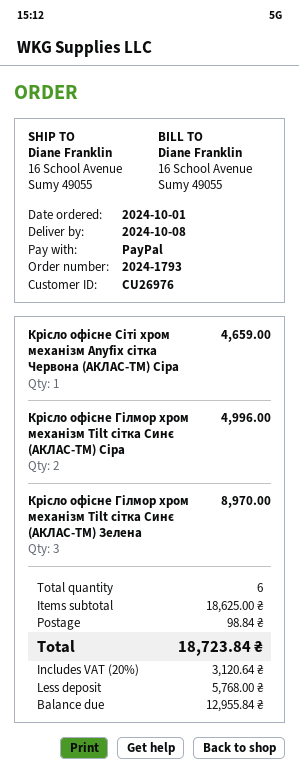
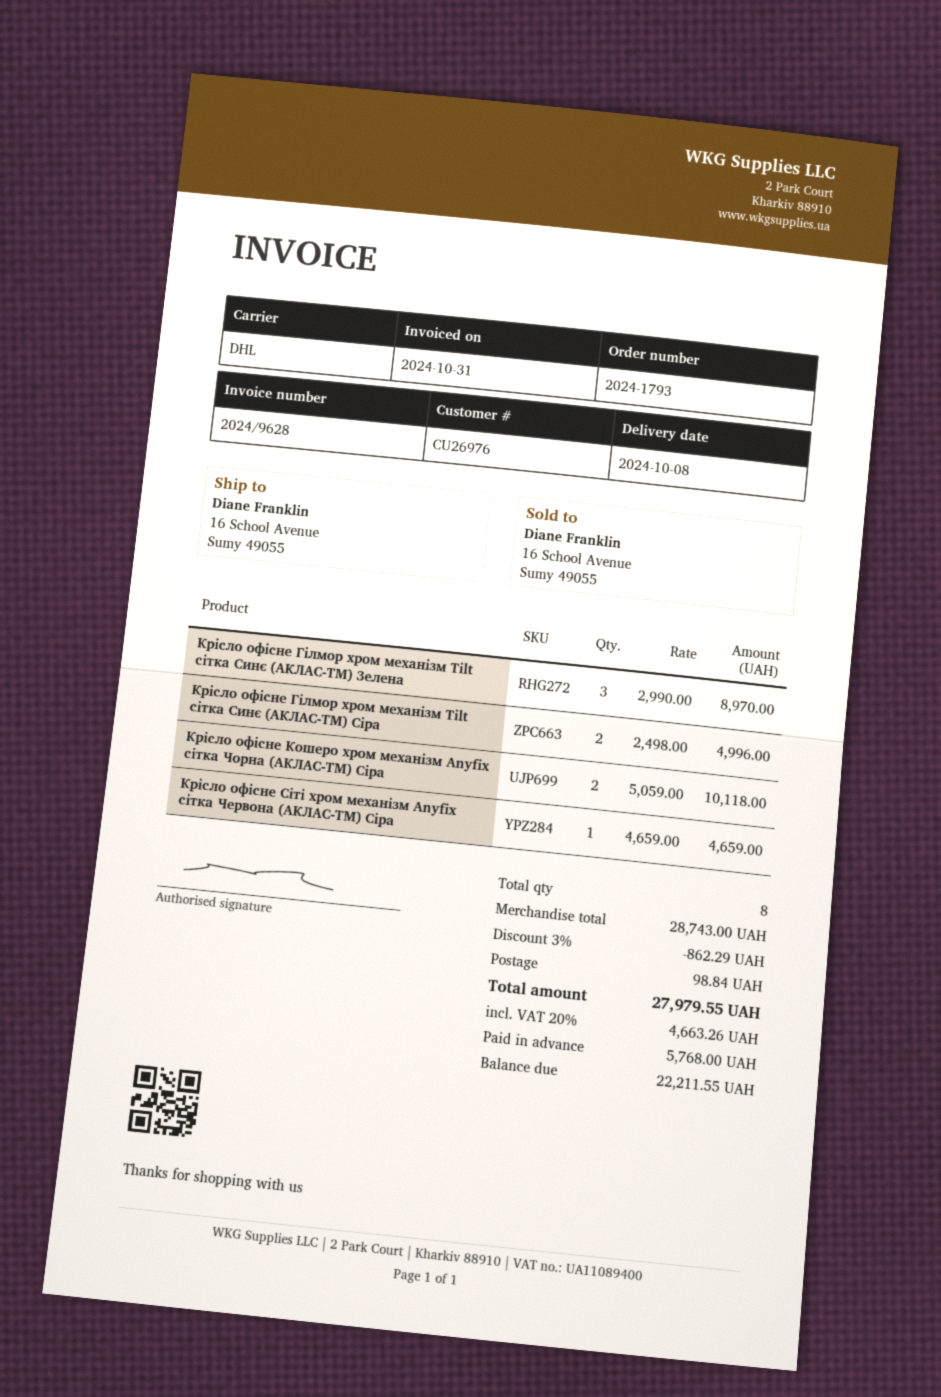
Крісло офісне Кошеро хром механізм Anyfix сітка Чорна (АКЛАС-ТМ) Сіра: none -> 2 for 10118.00
total quantity: 6 -> 8
subtotal: 18625.00 -> 28743.00
discount: none -> 3% = 862.29
tax: 20% = 3120.64 -> 20% = 4663.26
total: 18723.84 -> 27979.55
balance: 12955.84 -> 22211.55

